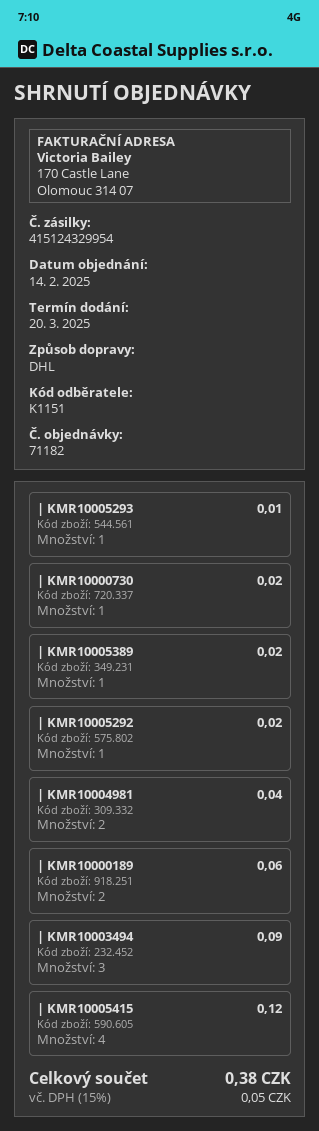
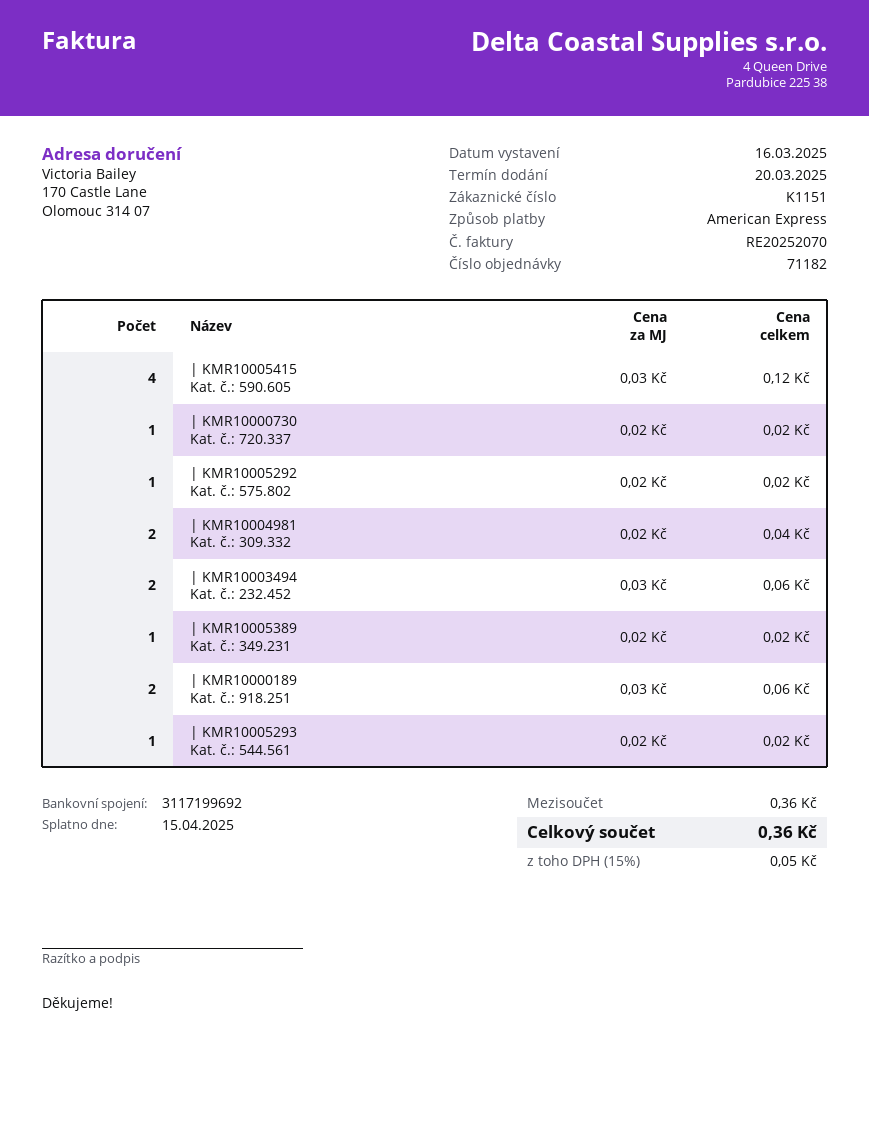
| KMR10005293: 1 for 0.01 -> 1 for 0.02
| KMR10003494: 3 for 0.09 -> 2 for 0.06
total: 0.38 -> 0.36

